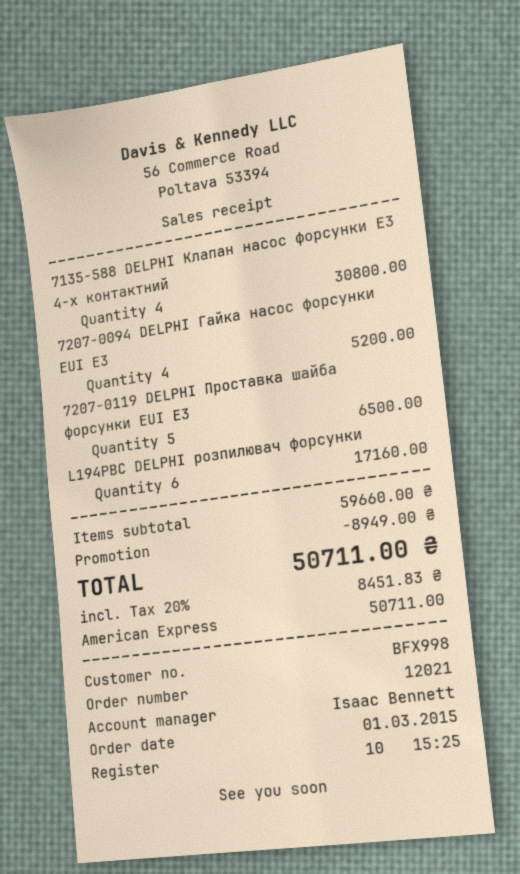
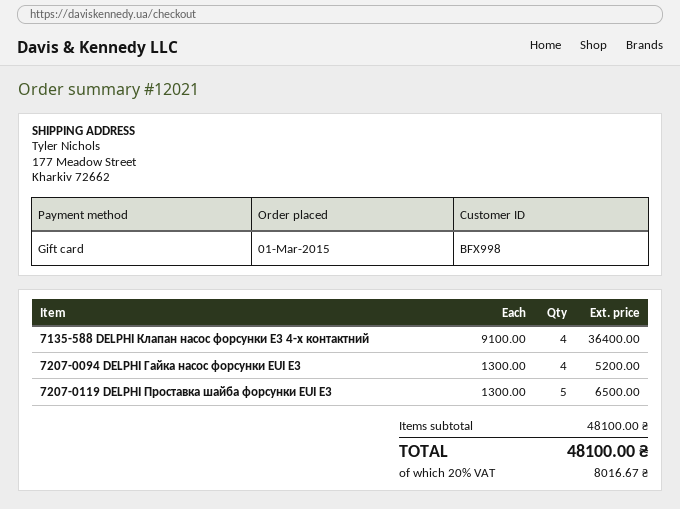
payment method: American Express -> gift card
7135-588 DELPHI Клапан насос форсунки E3 4-х контактний: 4 for 30800.00 -> 4 for 36400.00
L194PBC DELPHI розпилювач форсунки: 6 for 17160.00 -> none
subtotal: 59660.00 -> 48100.00
discount: 8949.00 -> none
tax: 20% = 8451.83 -> 20% = 8016.67
total: 50711.00 -> 48100.00

